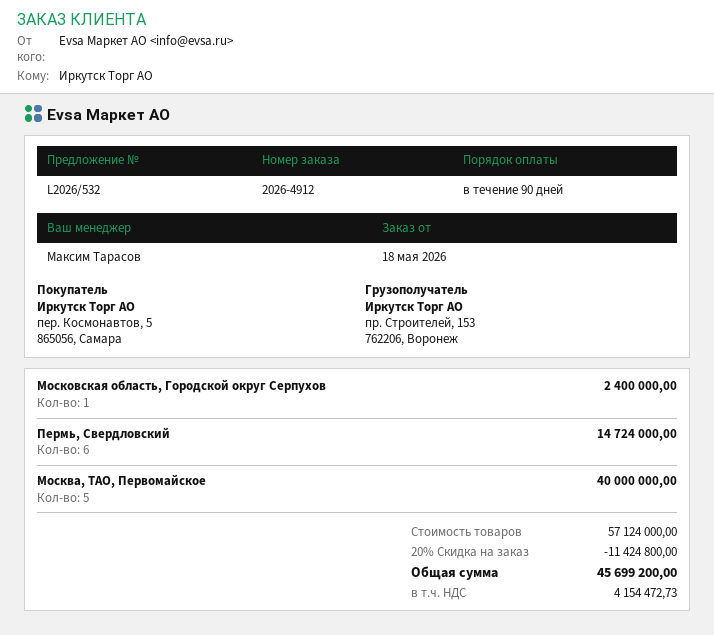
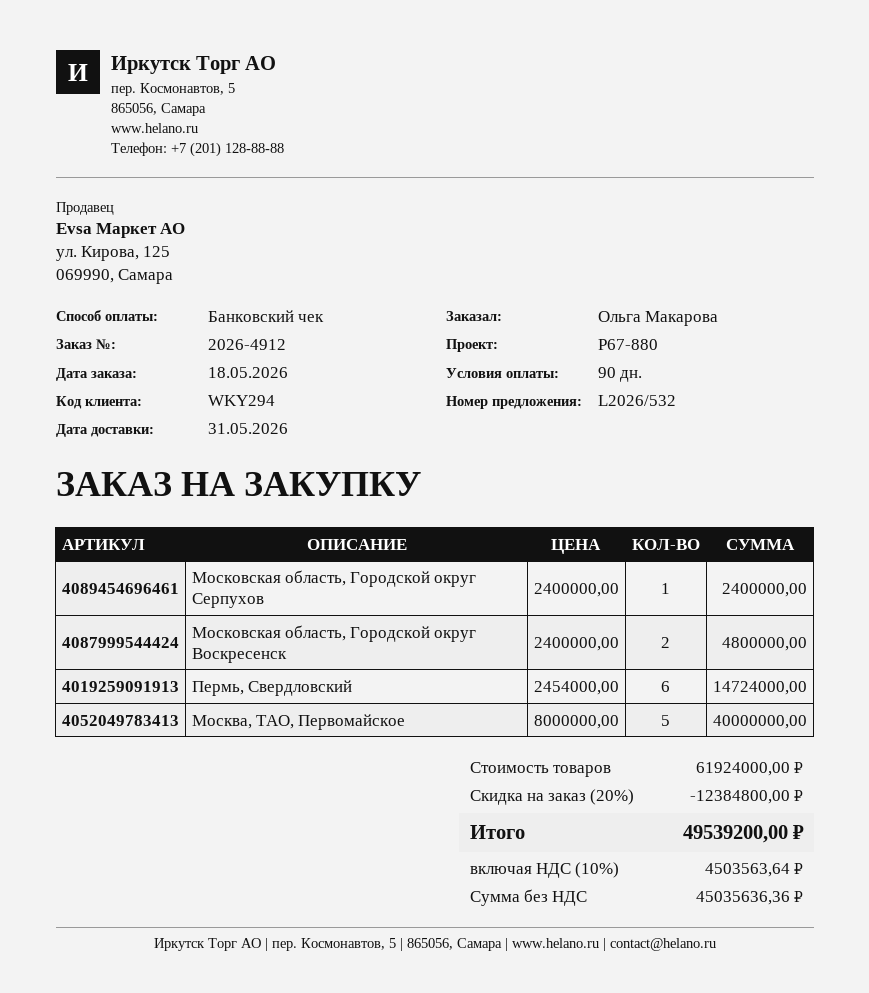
Московская область, Городской округ Воскресенск: none -> 2 for 4800000.00
subtotal: 57124000.00 -> 61924000.00
discount: 20% = 11424800.00 -> 20% = 12384800.00
tax: 4154472.73 -> 4503563.64
total: 45699200.00 -> 49539200.00

